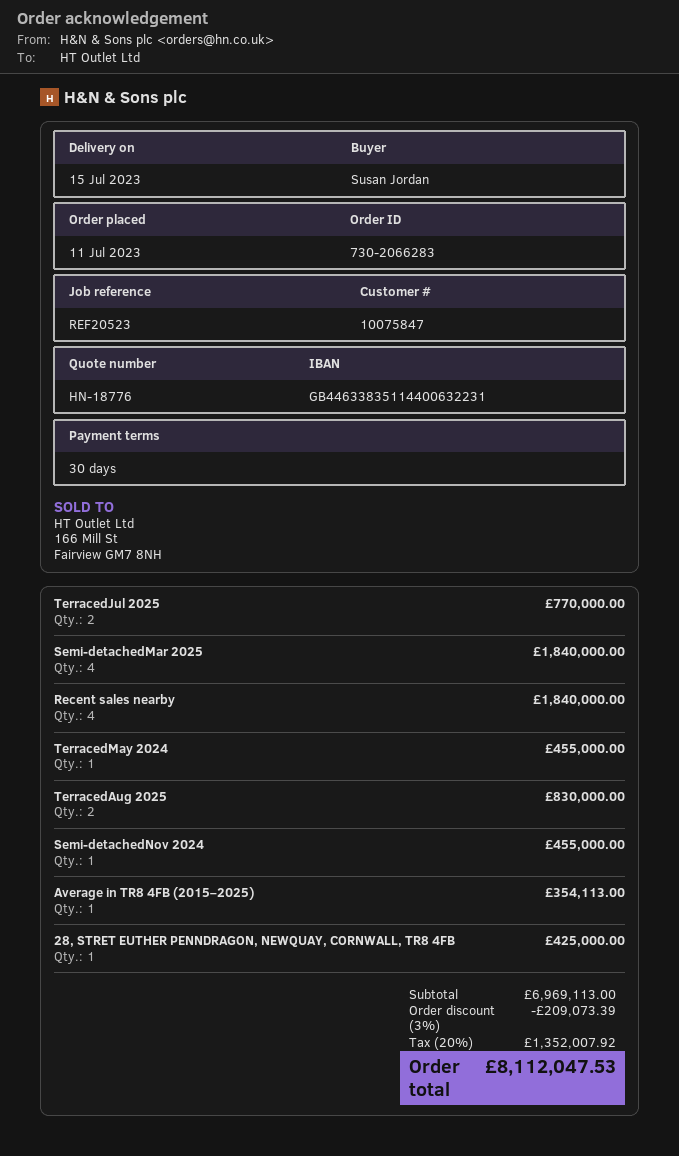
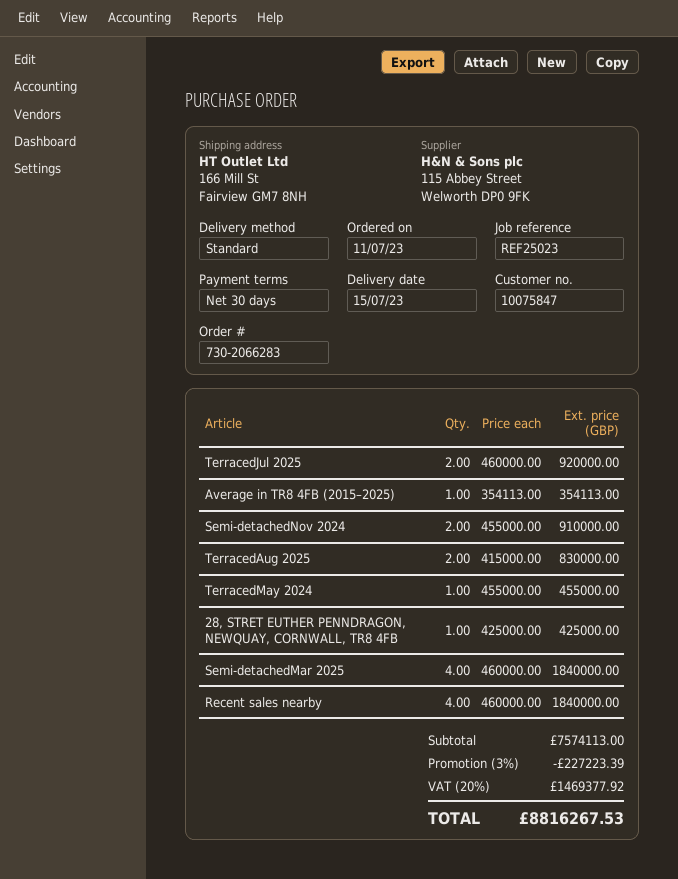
reference: REF20523 -> REF25023
TerracedJul 2025: 2 for 770000.00 -> 2 for 920000.00
Semi-detachedNov 2024: 1 for 455000.00 -> 2 for 910000.00
subtotal: 6969113.00 -> 7574113.00
discount: 3% = 209073.39 -> 3% = 227223.39
tax: 20% = 1352007.92 -> 20% = 1469377.92
total: 8112047.53 -> 8816267.53

